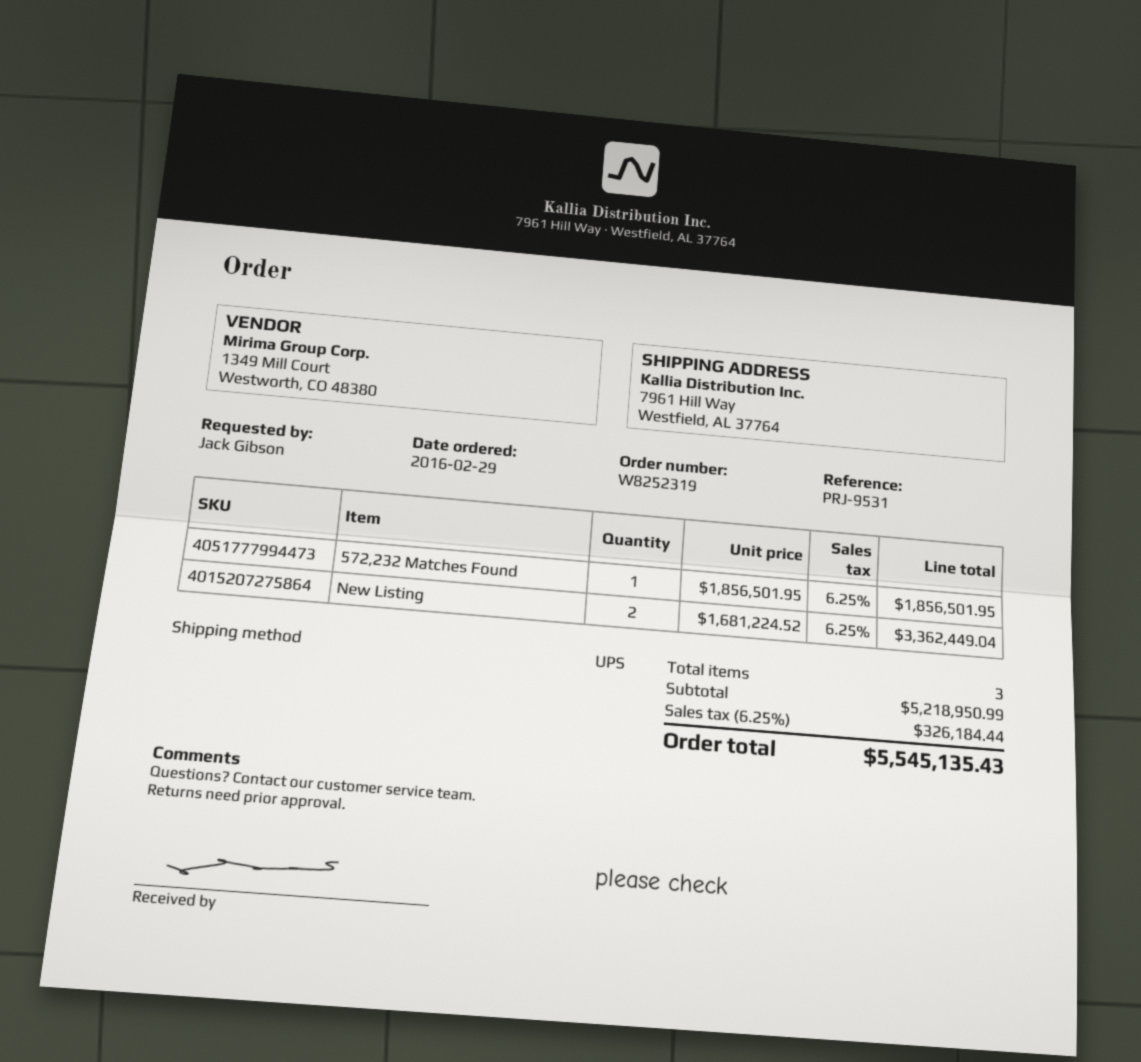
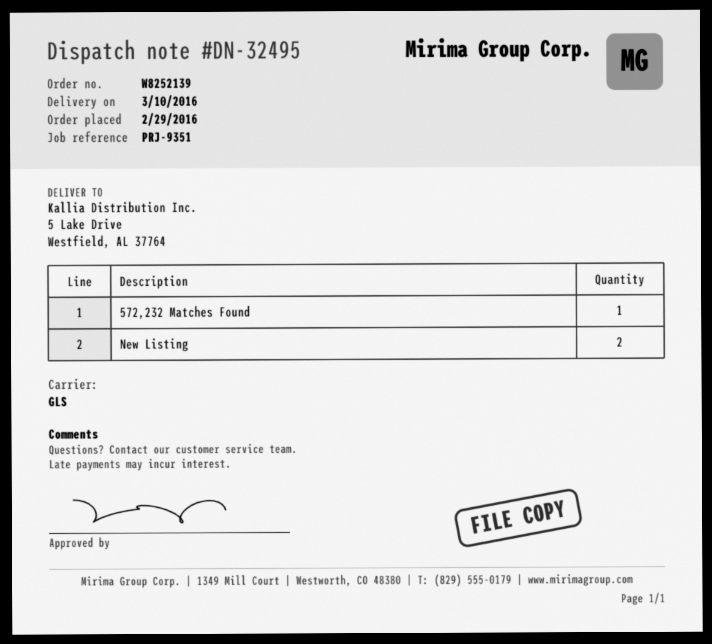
order number: W8252319 -> W8252139
reference: PRJ-9531 -> PRJ-9351
shipping method: UPS -> GLS
ship to: 7961 Hill Way, Westfield, AL 37764 -> 5 Lake Drive, Westfield, AL 37764

